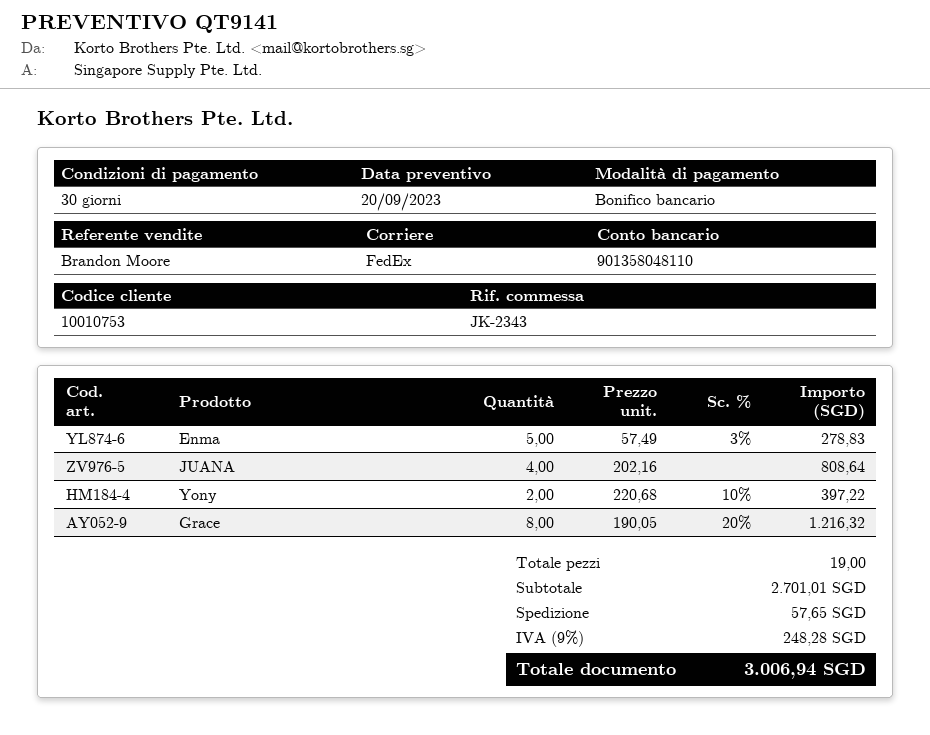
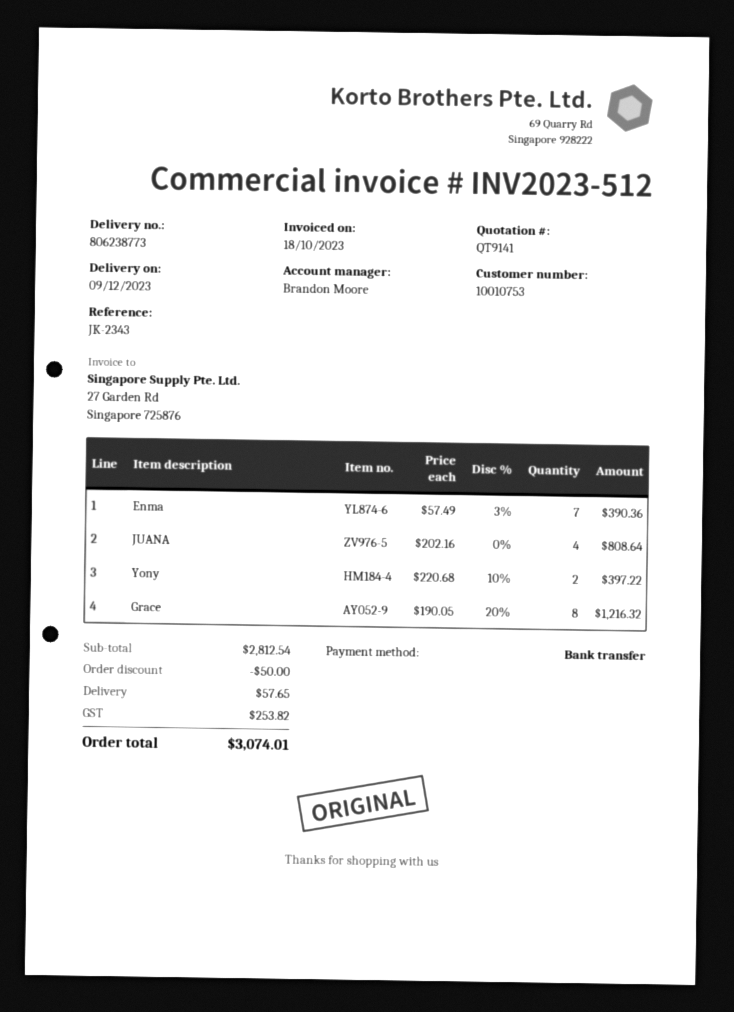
Enma: 5 x 57.49 - 3% = 278.83 -> 7 x 57.49 - 3% = 390.36
subtotal: 2701.01 -> 2812.54
discount: none -> 50.00
tax: 248.28 -> 253.82
total: 3006.94 -> 3074.01

